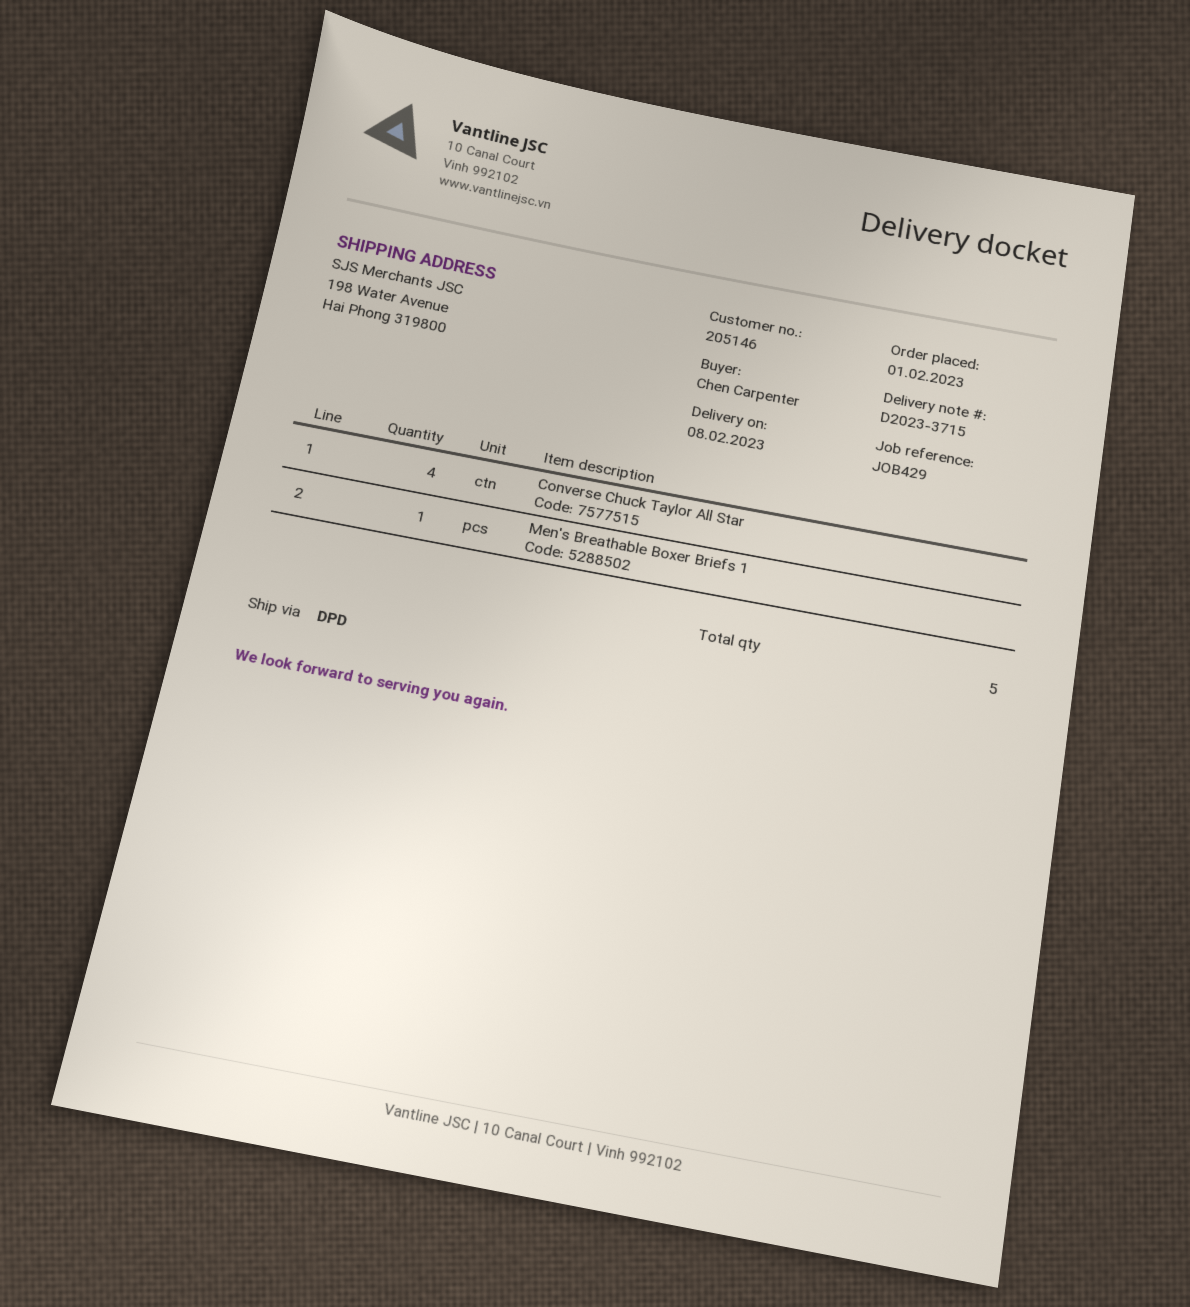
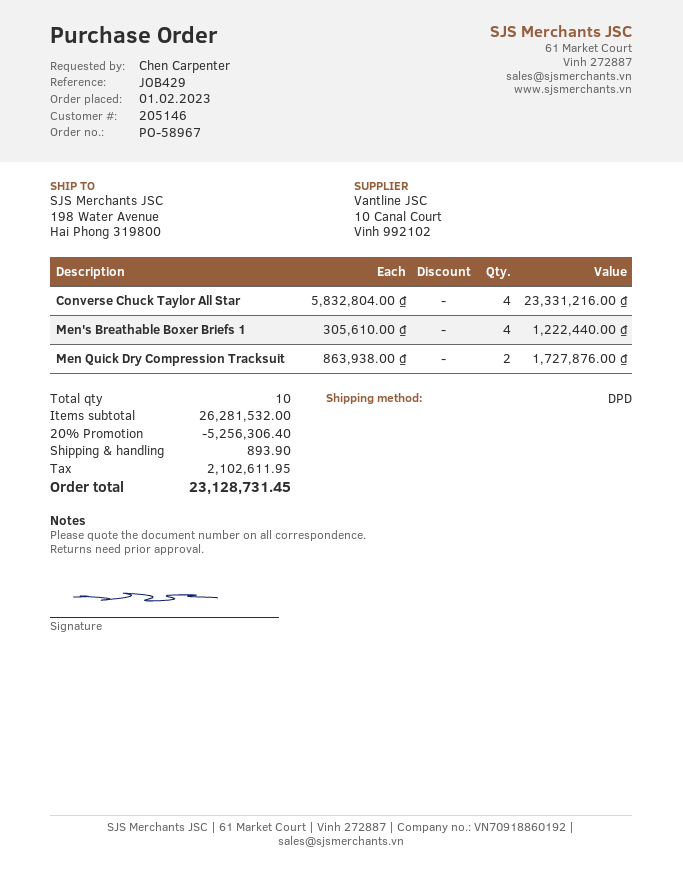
Men's Breathable Boxer Briefs 1: 1 -> 4
Men Quick Dry Compression Tracksuit: none -> 2
total quantity: 5 -> 10

